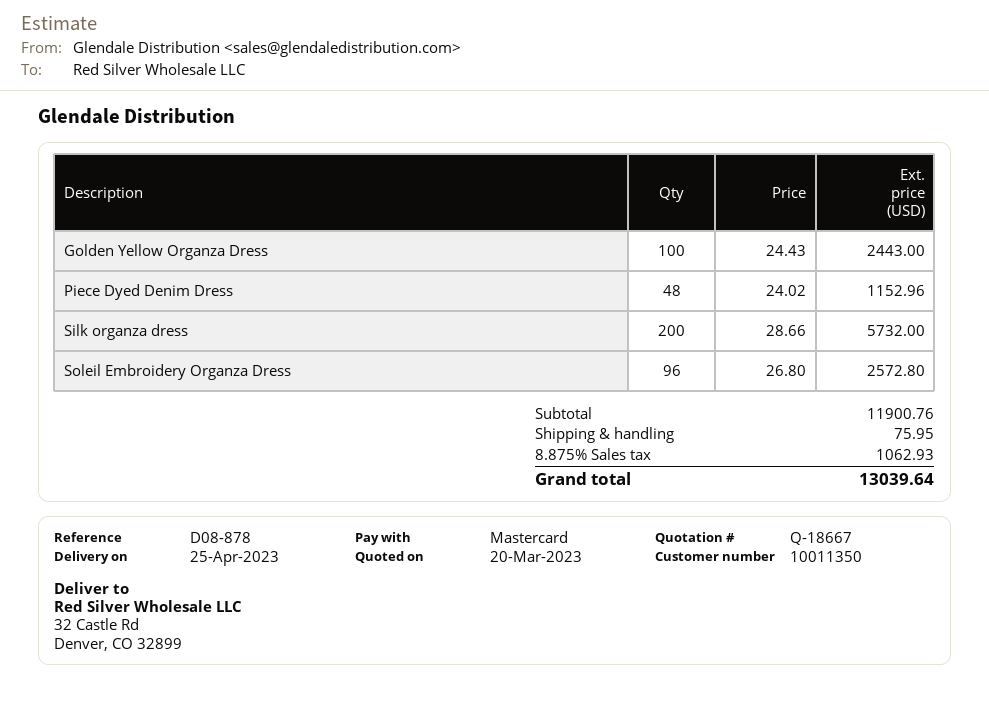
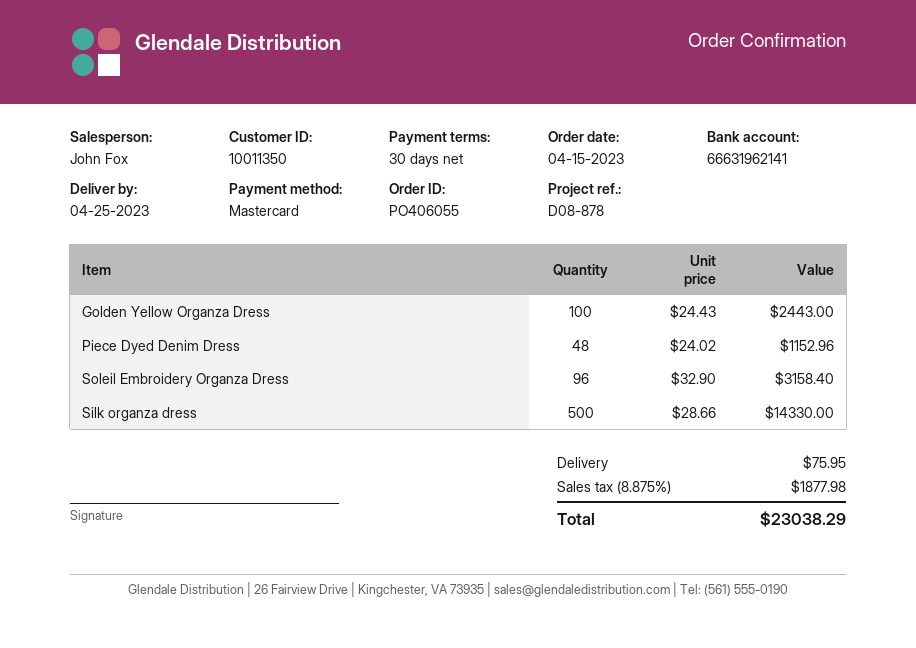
Silk organza dress: 200 x 28.66 = 5732.00 -> 500 x 28.66 = 14330.00
Soleil Embroidery Organza Dress: 96 x 26.80 = 2572.80 -> 96 x 32.90 = 3158.40
tax: 8.875% = 1062.93 -> 8.875% = 1877.98
total: 13039.64 -> 23038.29

